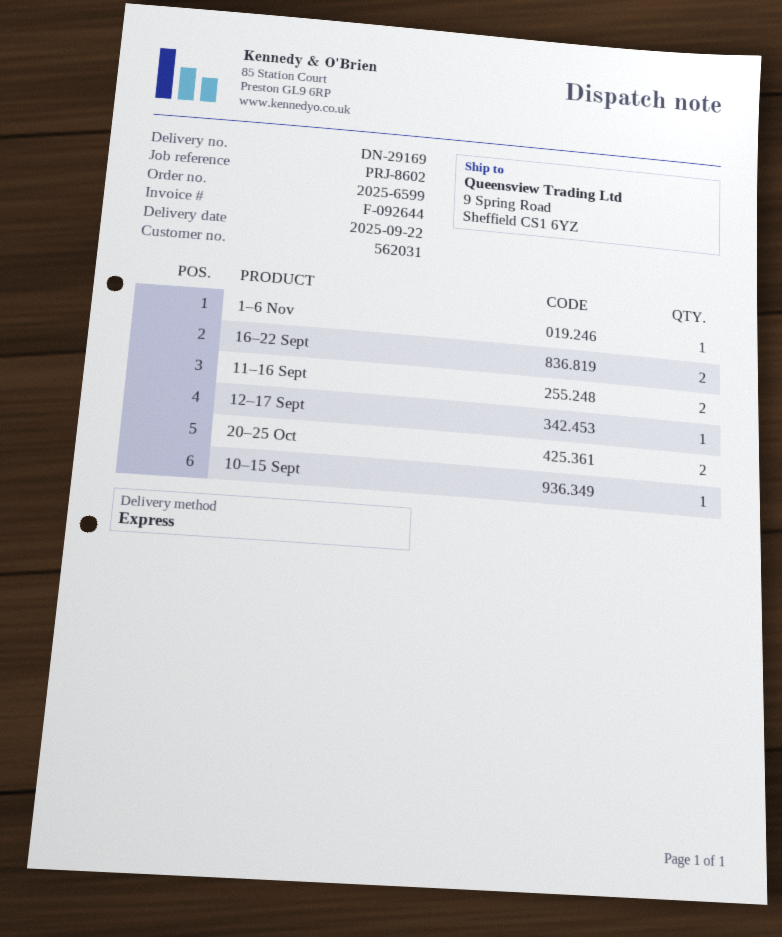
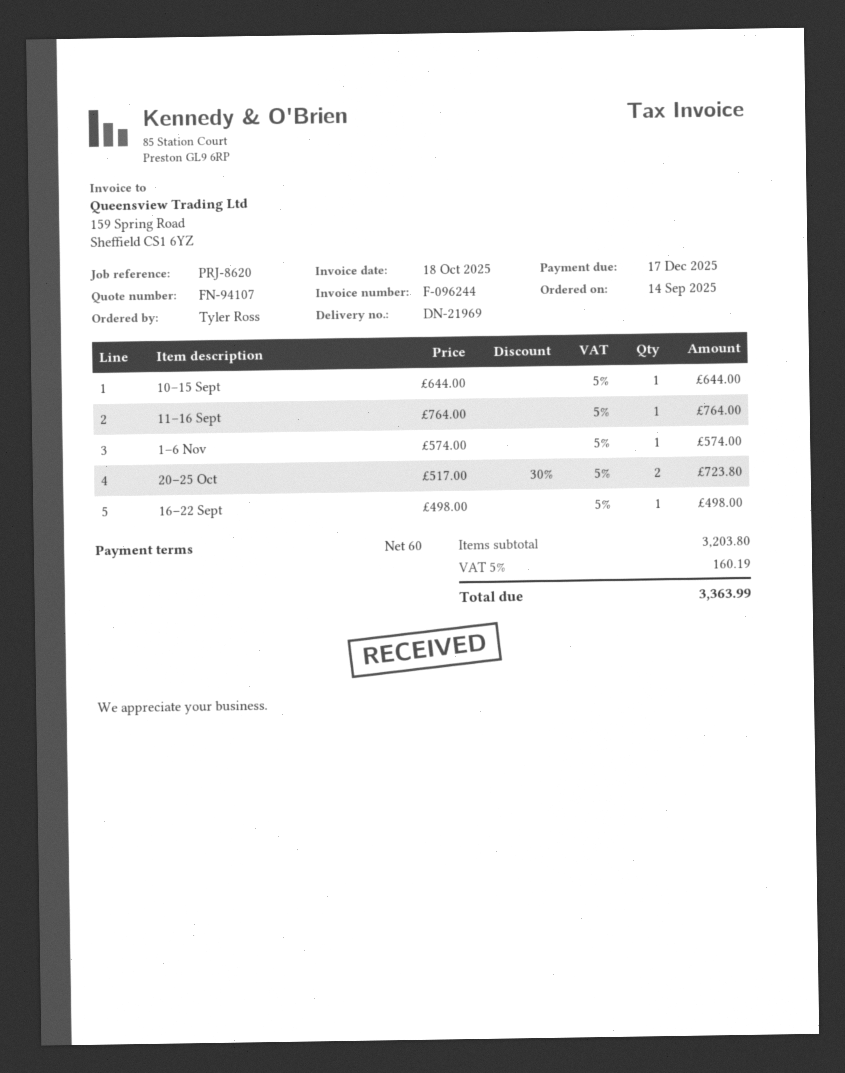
delivery note number: DN-29169 -> DN-21969
invoice number: F-092644 -> F-096244
reference: PRJ-8602 -> PRJ-8620
16–22 Sept: 2 -> 1
11–16 Sept: 2 -> 1
12–17 Sept: 1 -> none

